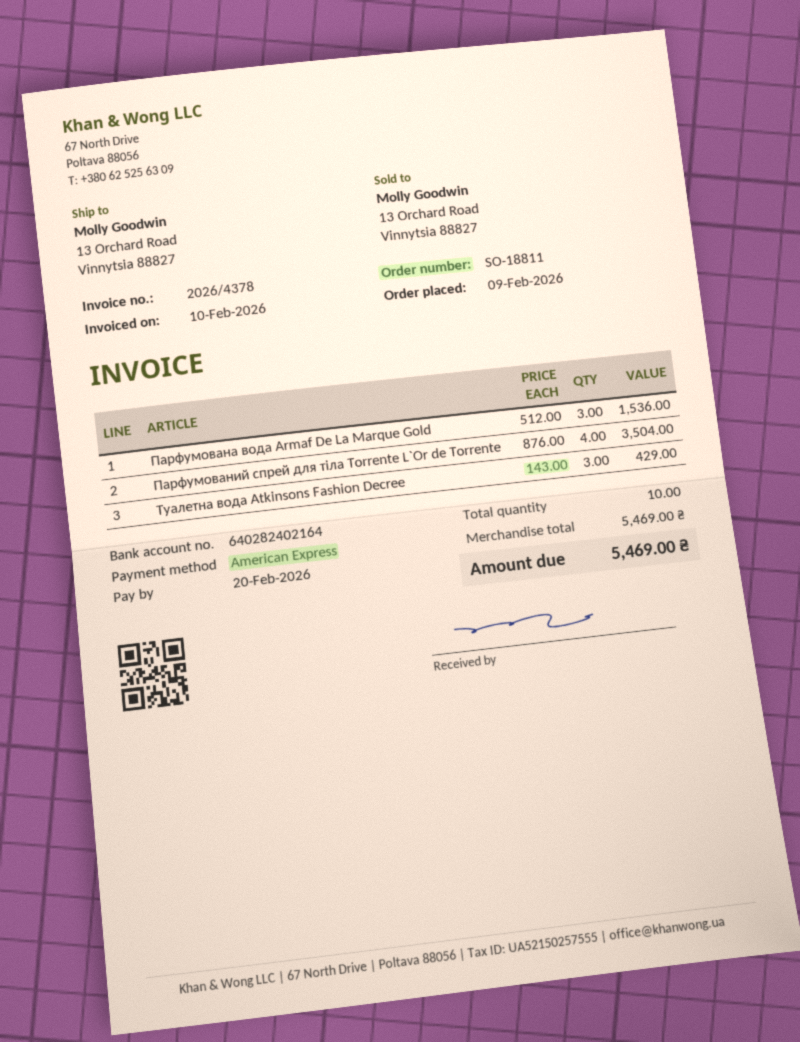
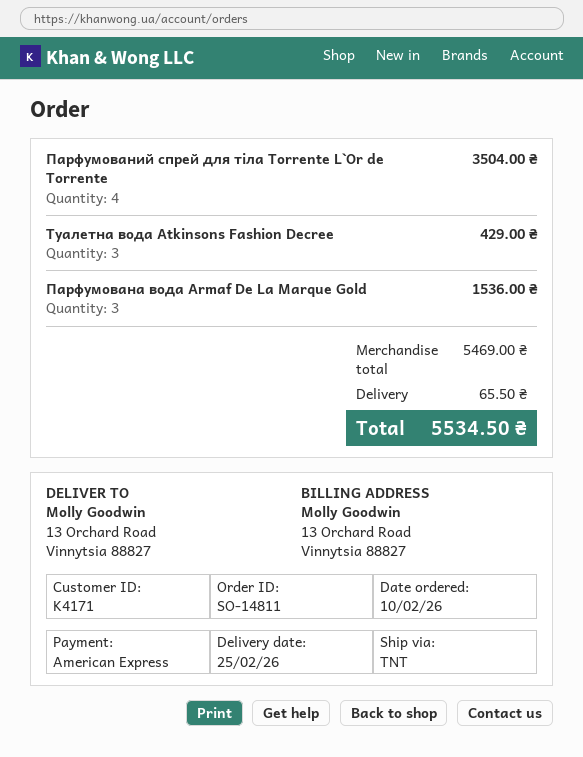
order number: SO-18811 -> SO-14811
order date: 2026-02-09 -> 2026-02-10
shipping: none -> 65.50
total: 5469.00 -> 5534.50

